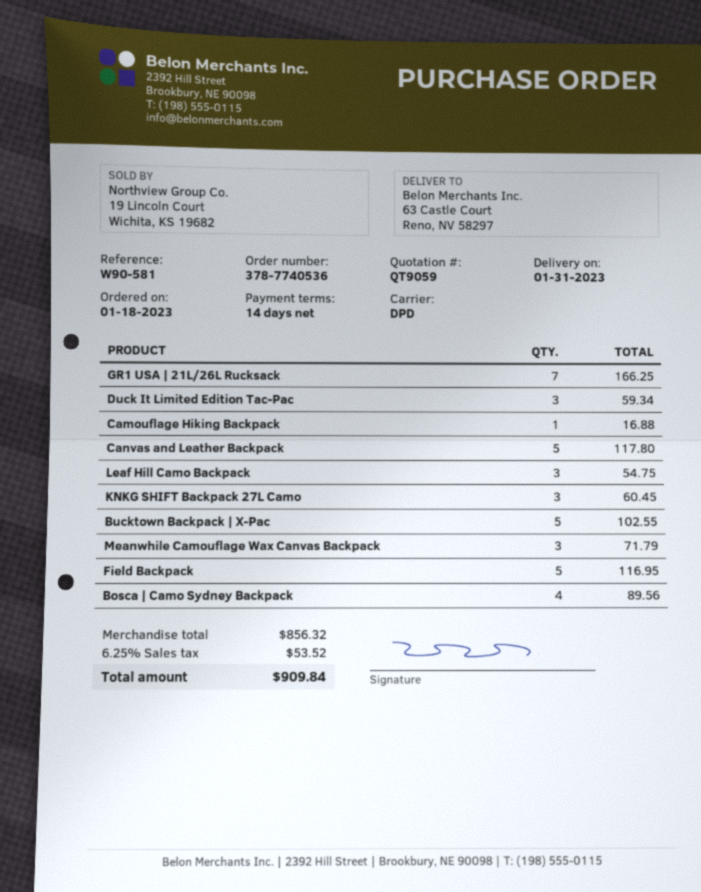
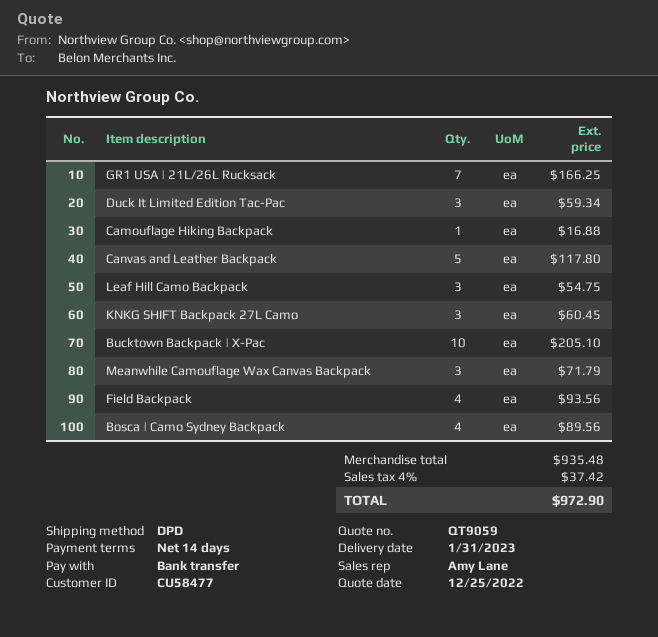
Bucktown Backpack | X-Pac: 5 for 102.55 -> 10 for 205.10
Field Backpack: 5 for 116.95 -> 4 for 93.56
subtotal: 856.32 -> 935.48
tax: 6.25% = 53.52 -> 4% = 37.42
total: 909.84 -> 972.90

